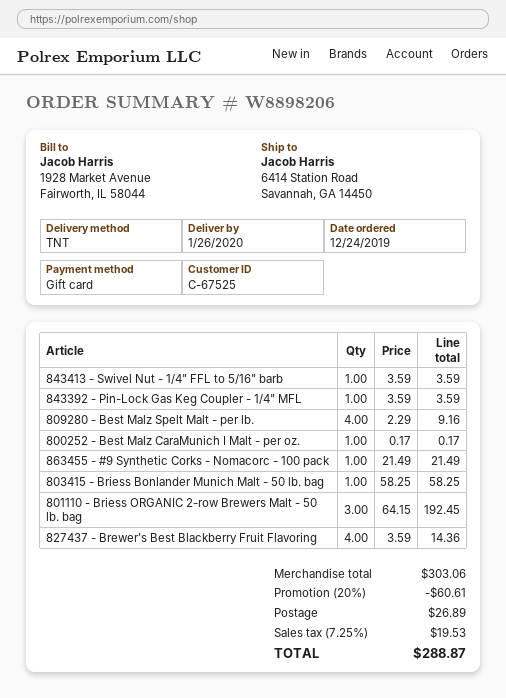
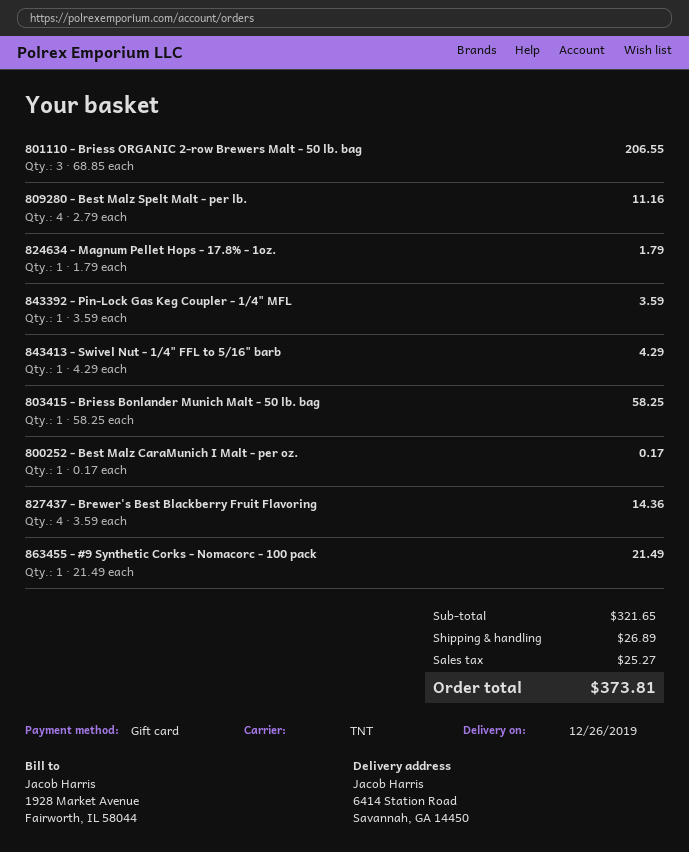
delivery date: 2020-01-26 -> 2019-12-26
843413 - Swivel Nut - 1/4" FFL to 5/16" barb: 1 x 3.59 = 3.59 -> 1 x 4.29 = 4.29
809280 - Best Malz Spelt Malt - per lb.: 4 x 2.29 = 9.16 -> 4 x 2.79 = 11.16
801110 - Briess ORGANIC 2-row Brewers Malt - 50 lb. bag: 3 x 64.15 = 192.45 -> 3 x 68.85 = 206.55
824634 - Magnum Pellet Hops - 17.8% - 1oz.: none -> 1 x 1.79 = 1.79
subtotal: 303.06 -> 321.65
discount: 20% = 60.61 -> none
tax: 19.53 -> 25.27
total: 288.87 -> 373.81

